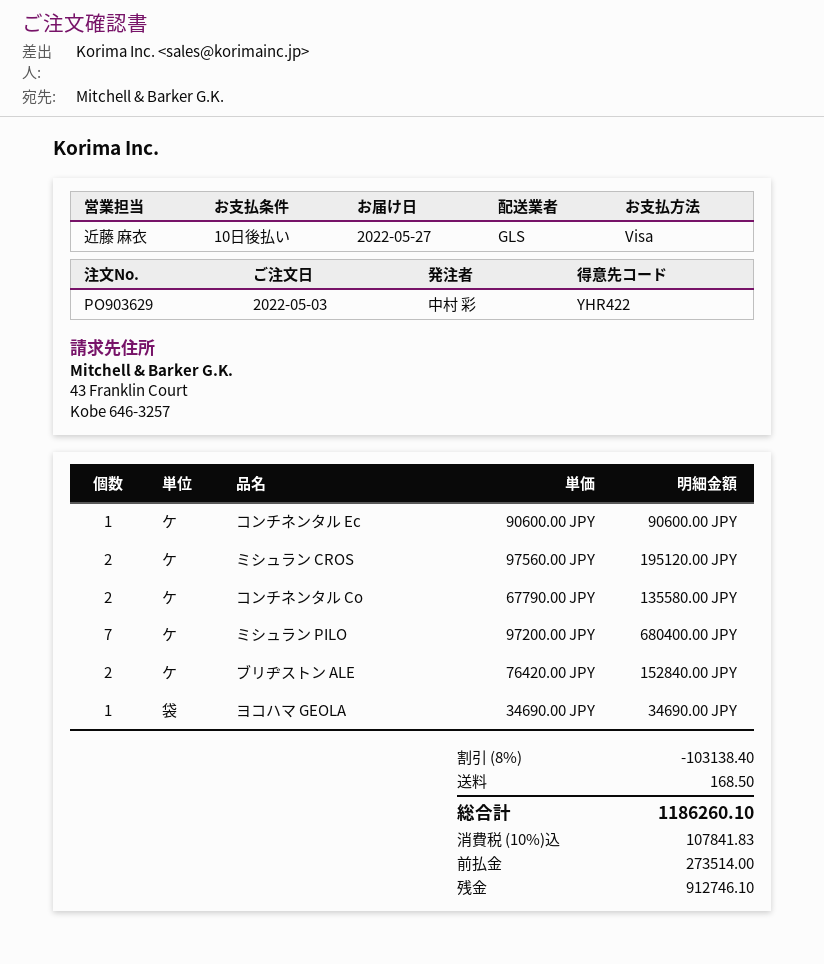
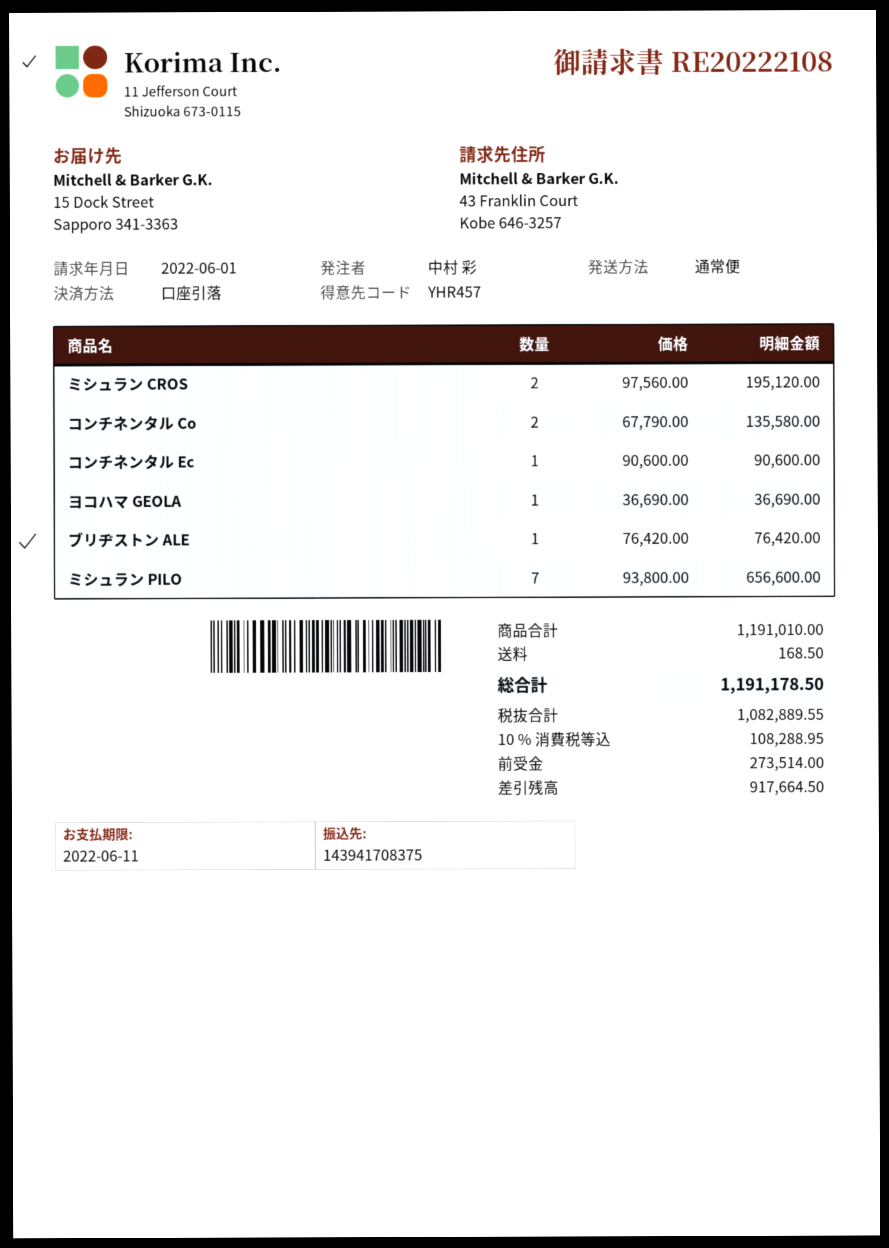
customer number: YHR422 -> YHR457
payment method: Visa -> direct debit
shipping method: GLS -> standard
ミシュラン PILO: 7 x 97200.00 = 680400.00 -> 7 x 93800.00 = 656600.00
ブリヂストン ALE: 2 x 76420.00 = 152840.00 -> 1 x 76420.00 = 76420.00
ヨコハマ GEOLA: 1 x 34690.00 = 34690.00 -> 1 x 36690.00 = 36690.00
discount: 8% = 103138.40 -> none
tax: 10% = 107841.83 -> 10% = 108288.95
total: 1186260.10 -> 1191178.50
balance: 912746.10 -> 917664.50

